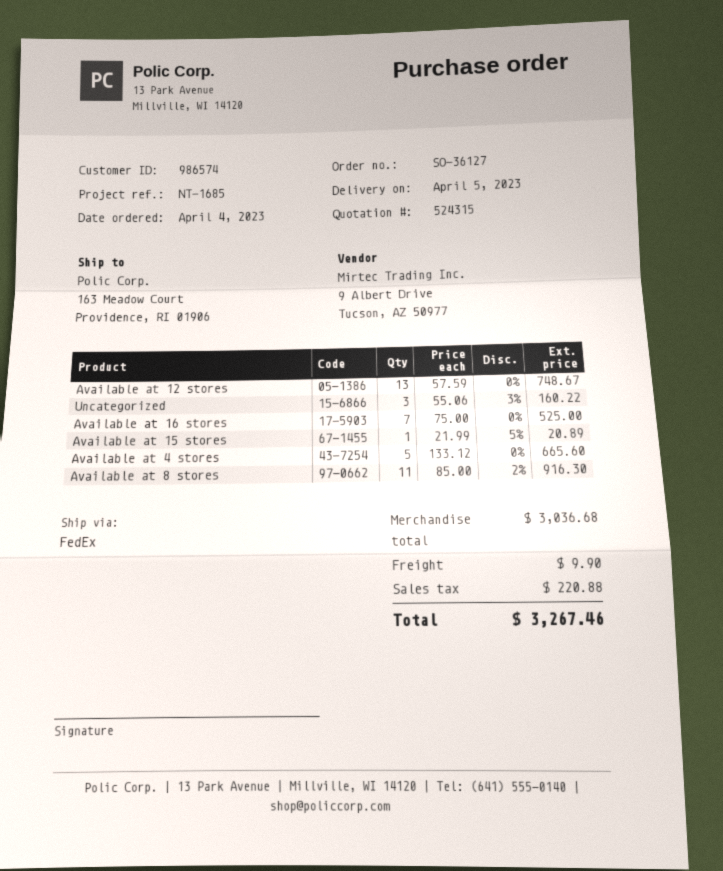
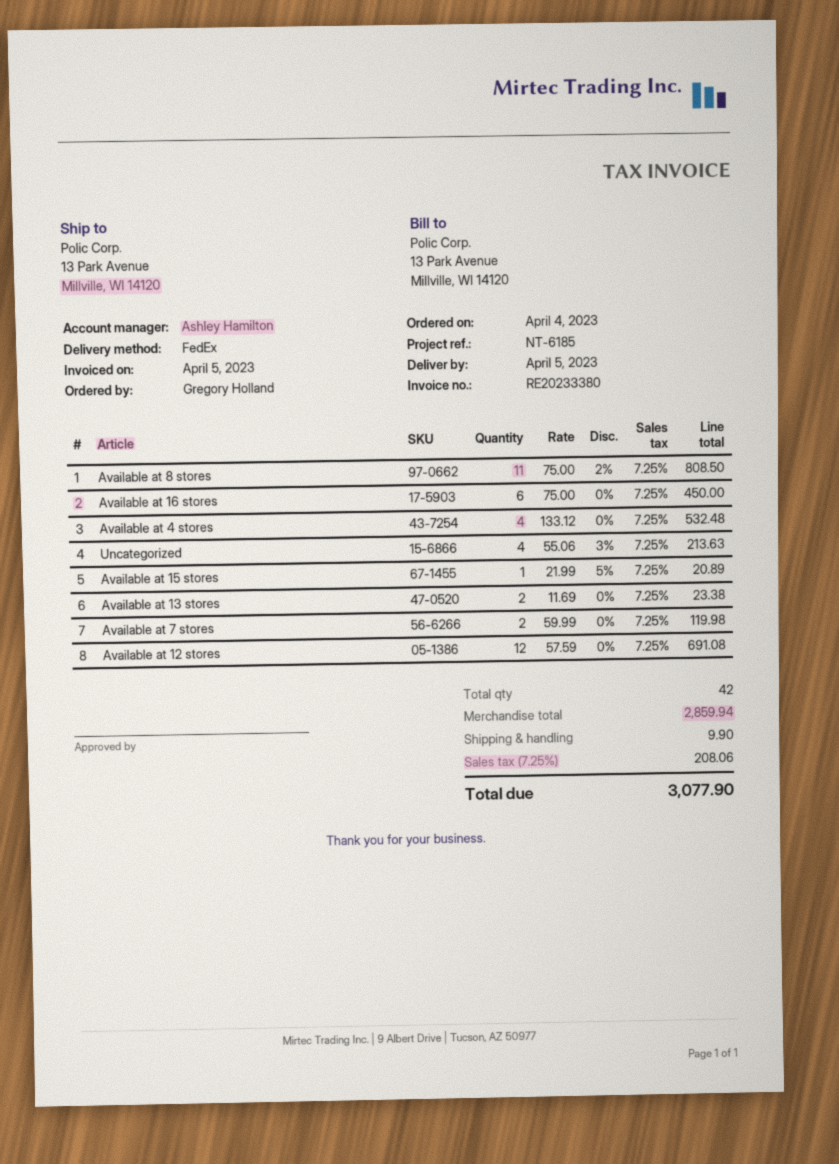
reference: NT-1685 -> NT-6185
ship to: 163 Meadow Court, Providence, RI 01906 -> 13 Park Avenue, Millville, WI 14120
Available at 12 stores: 13 x 57.59 = 748.67 -> 12 x 57.59 = 691.08
Uncategorized: 3 x 55.06 - 3% = 160.22 -> 4 x 55.06 - 3% = 213.63
Available at 16 stores: 7 x 75.00 = 525.00 -> 6 x 75.00 = 450.00
Available at 4 stores: 5 x 133.12 = 665.60 -> 4 x 133.12 = 532.48
Available at 8 stores: 11 x 85.00 - 2% = 916.30 -> 11 x 75.00 - 2% = 808.50
Available at 13 stores: none -> 2 x 11.69 = 23.38
Available at 7 stores: none -> 2 x 59.99 = 119.98
subtotal: 3036.68 -> 2859.94
tax: 220.88 -> 208.06
total: 3267.46 -> 3077.90

